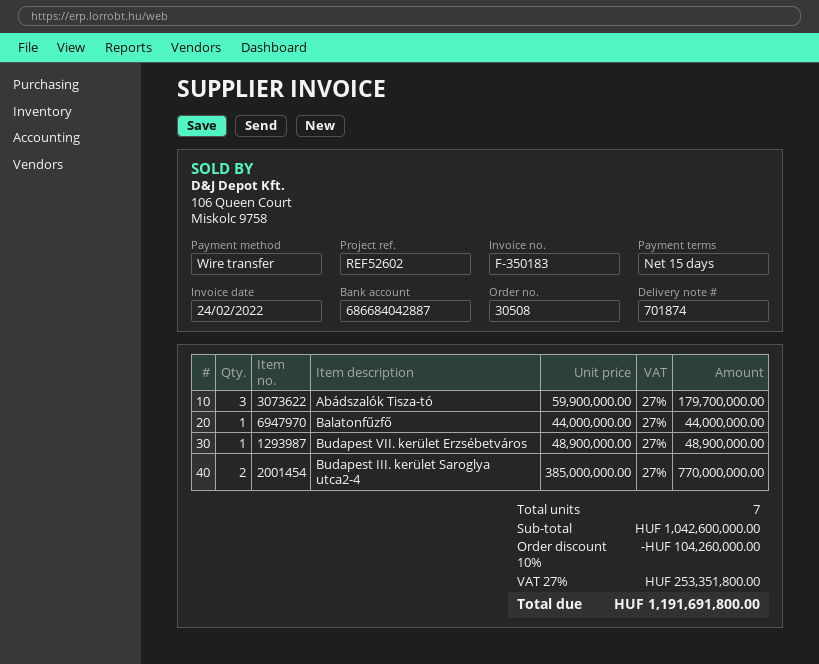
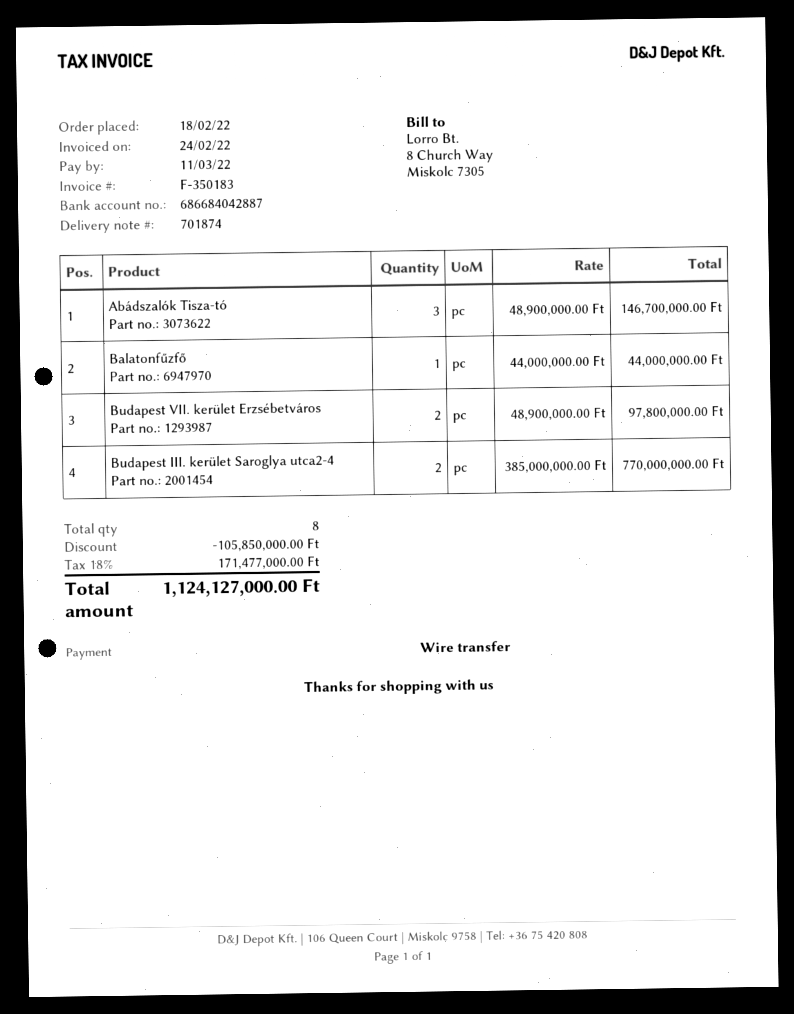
Abádszalók Tisza-tó: 3 x 59900000.00 = 179700000.00 -> 3 x 48900000.00 = 146700000.00
Budapest VII. kerület Erzsébetváros: 1 x 48900000.00 = 48900000.00 -> 2 x 48900000.00 = 97800000.00
total quantity: 7 -> 8
discount: 104260000.00 -> 105850000.00
tax: 27% = 253351800.00 -> 18% = 171477000.00
total: 1191691800.00 -> 1124127000.00

